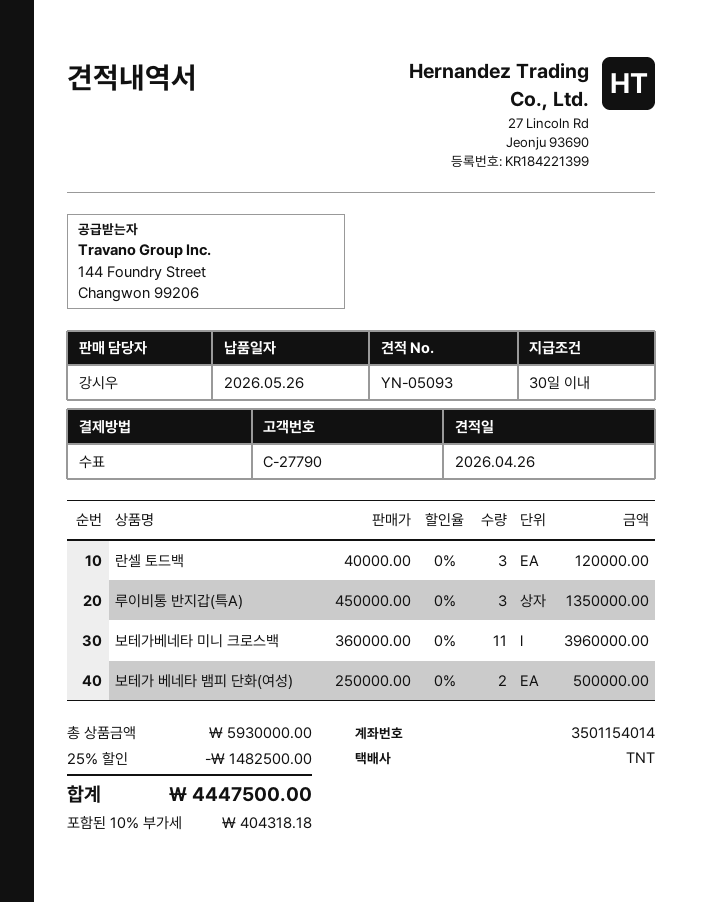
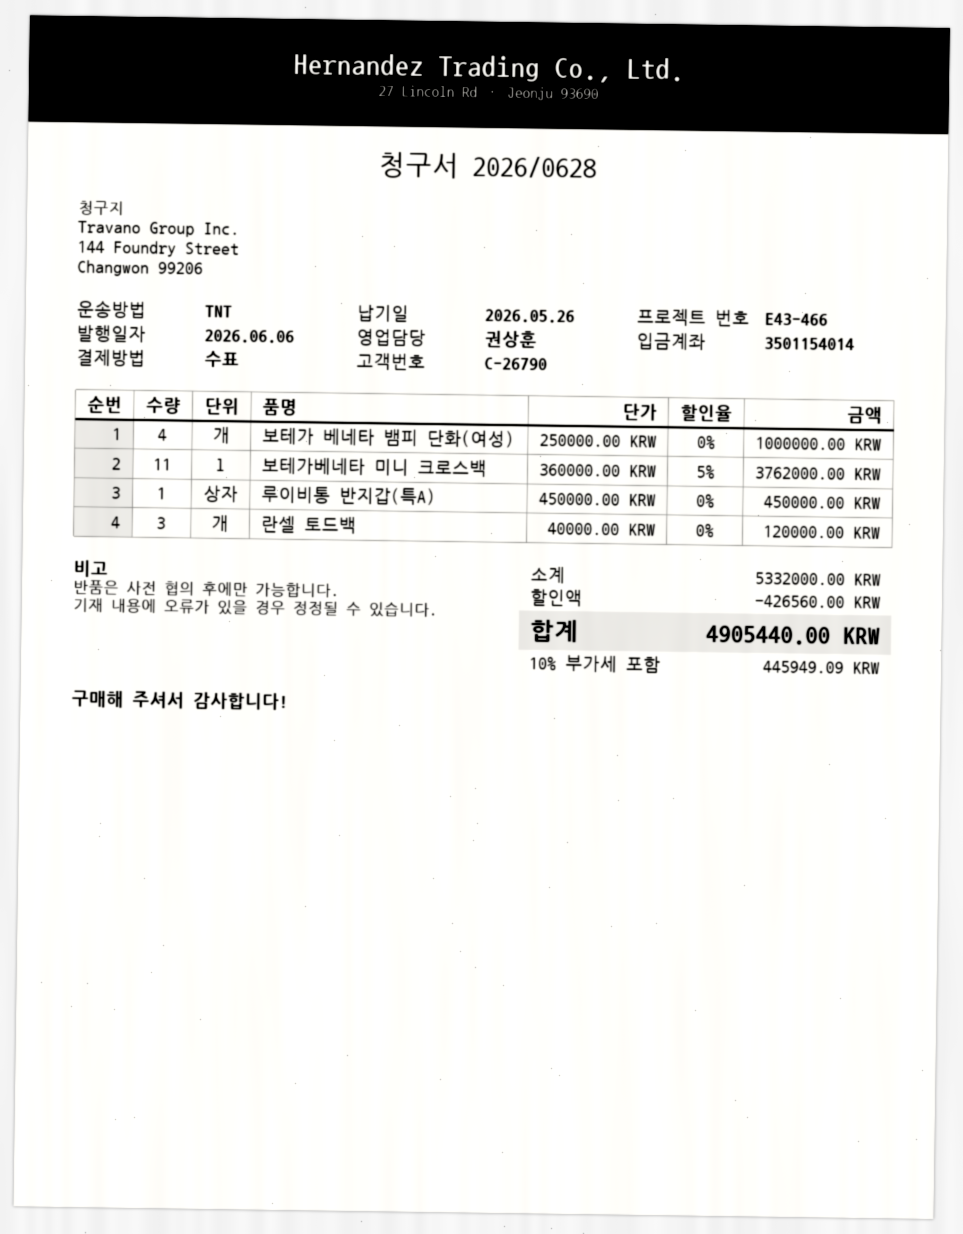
customer number: C-27790 -> C-26790
sales rep: 강시우 -> 권상훈
루이비통 반지갑(특A): 3 x 450000.00 = 1350000.00 -> 1 x 450000.00 = 450000.00
보테가베네타 미니 크로스백: 11 x 360000.00 = 3960000.00 -> 11 x 360000.00 - 5% = 3762000.00
보테가 베네타 뱀피 단화(여성): 2 x 250000.00 = 500000.00 -> 4 x 250000.00 = 1000000.00
subtotal: 5930000.00 -> 5332000.00
discount: 1482500.00 -> 426560.00
tax: 10% = 404318.18 -> 10% = 445949.09
total: 4447500.00 -> 4905440.00

